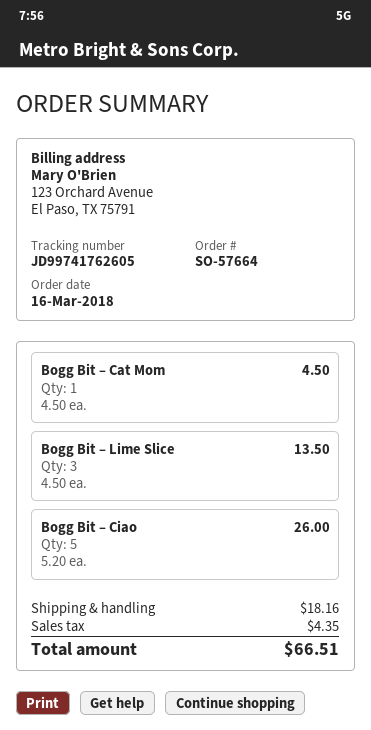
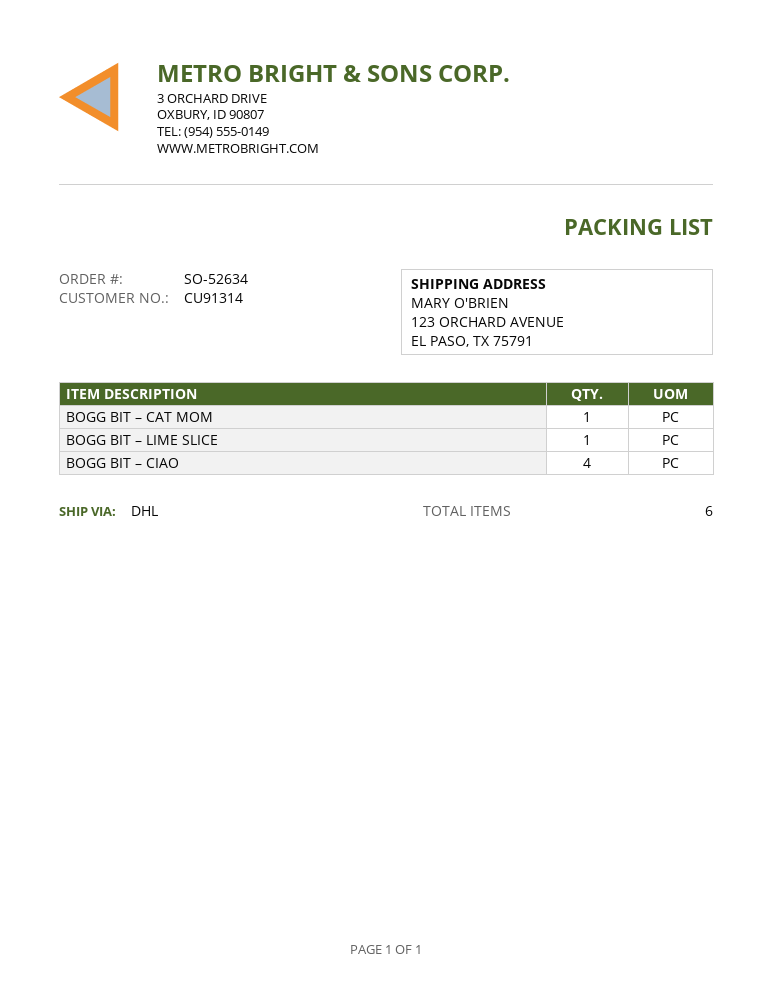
order number: SO-57664 -> SO-52634
Bogg Bit – Lime Slice: 3 -> 1
Bogg Bit – Ciao: 5 -> 4

